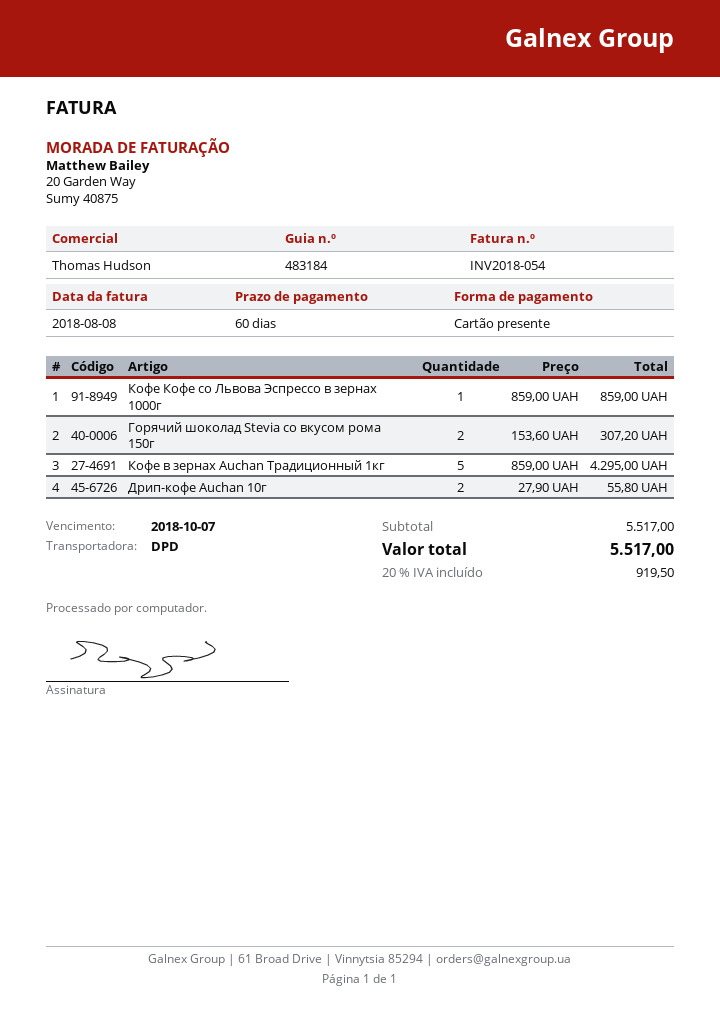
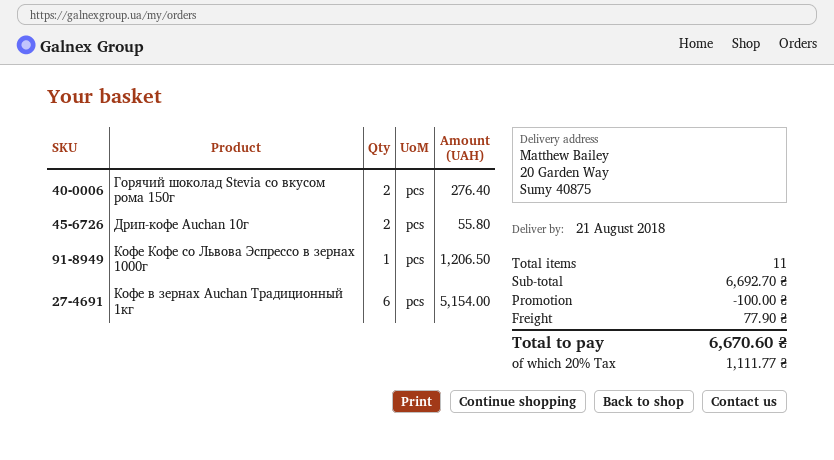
Кофе Кофе со Львова Эспрессо в зернах 1000г: 1 for 859.00 -> 1 for 1206.50
Горячий шоколад Stevia со вкусом рома 150г: 2 for 307.20 -> 2 for 276.40
Кофе в зернах Auchan Традиционный 1кг: 5 for 4295.00 -> 6 for 5154.00
subtotal: 5517.00 -> 6692.70
discount: none -> 100.00
shipping: none -> 77.90
tax: 20% = 919.50 -> 20% = 1111.77
total: 5517.00 -> 6670.60

